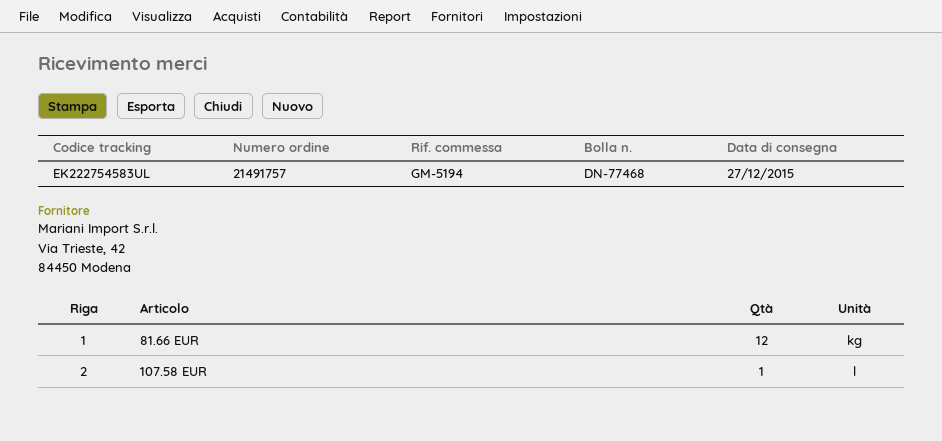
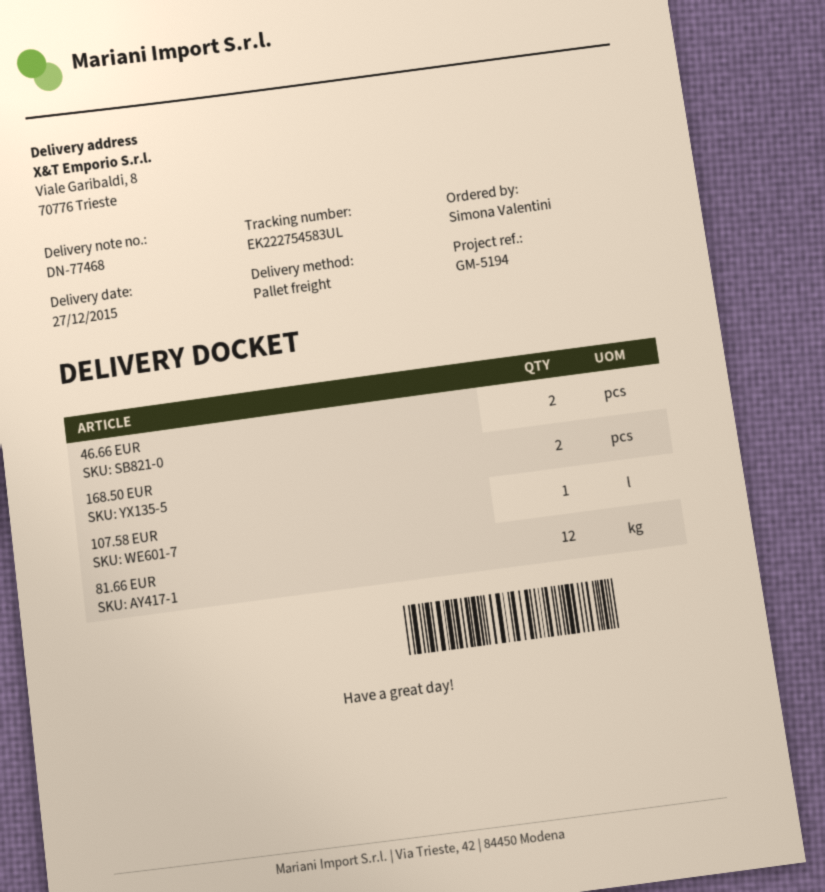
46.66 EUR: none -> 2
168.50 EUR: none -> 2

